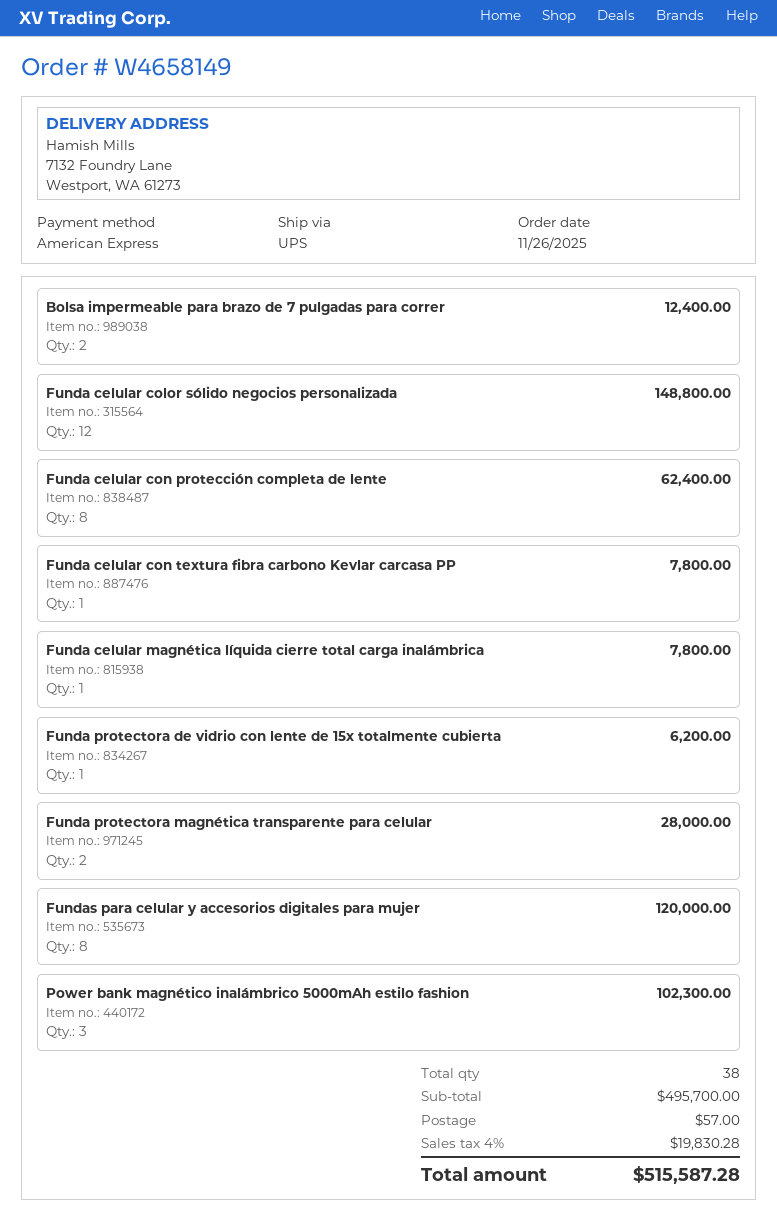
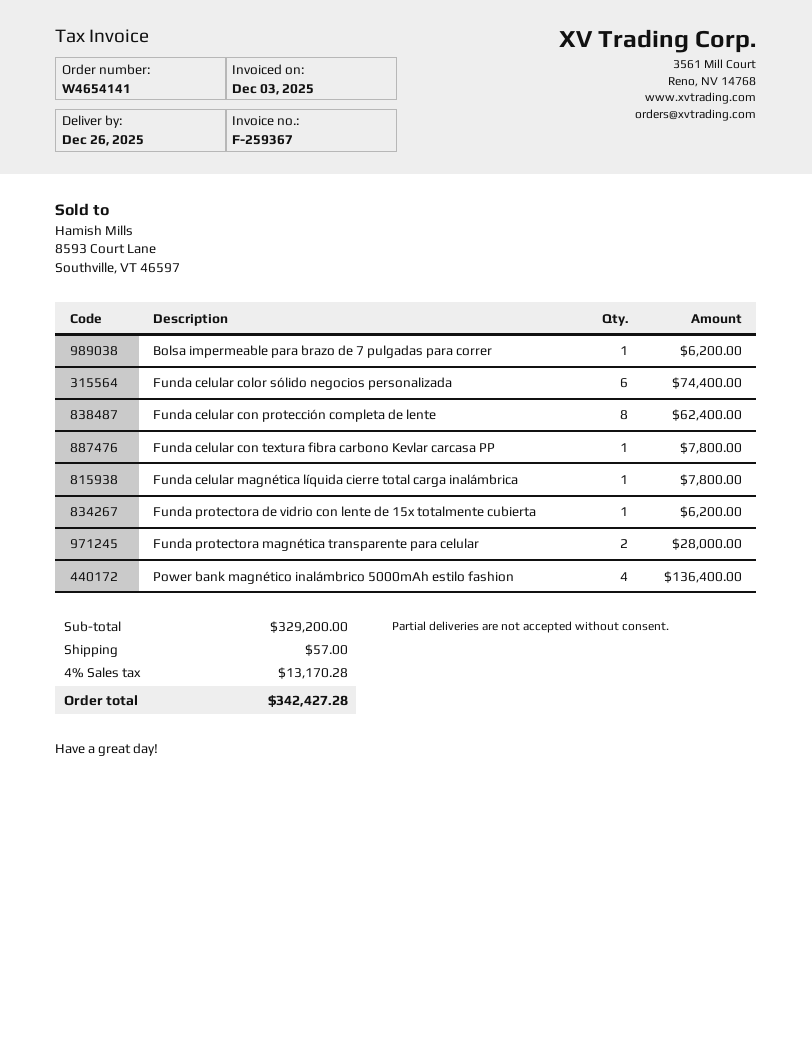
order number: W4658149 -> W4654141
Bolsa impermeable para brazo de 7 pulgadas para correr: 2 for 12400.00 -> 1 for 6200.00
Funda celular color sólido negocios personalizada: 12 for 148800.00 -> 6 for 74400.00
Fundas para celular y accesorios digitales para mujer: 8 for 120000.00 -> none
Power bank magnético inalámbrico 5000mAh estilo fashion: 3 for 102300.00 -> 4 for 136400.00
subtotal: 495700.00 -> 329200.00
tax: 4% = 19830.28 -> 4% = 13170.28
total: 515587.28 -> 342427.28

